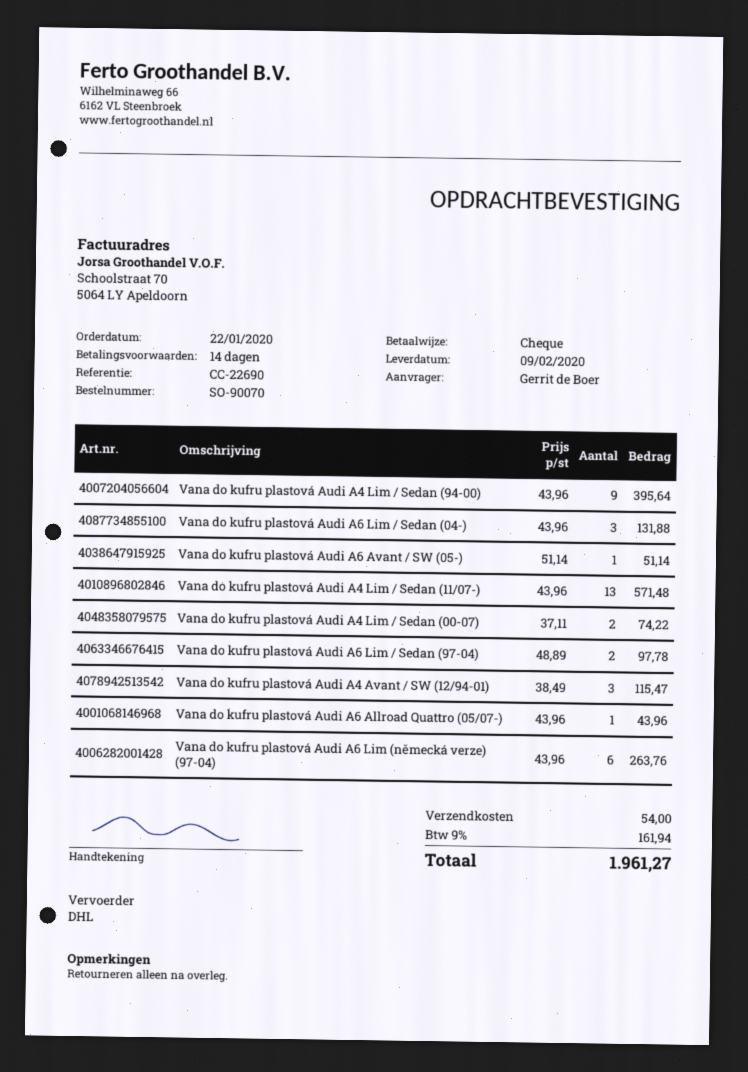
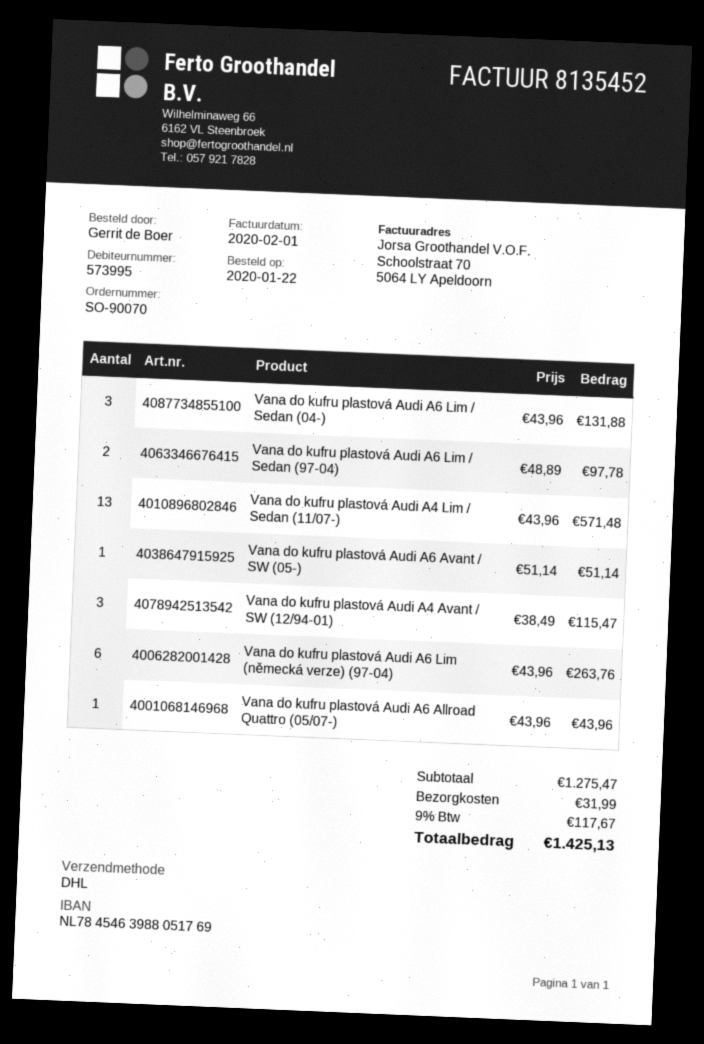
Vana do kufru plastová Audi A4 Lim / Sedan (94-00): 9 x 43.96 = 395.64 -> none
Vana do kufru plastová Audi A4 Lim / Sedan (00-07): 2 x 37.11 = 74.22 -> none
shipping: 54.00 -> 31.99
tax: 9% = 161.94 -> 9% = 117.67
total: 1961.27 -> 1425.13

